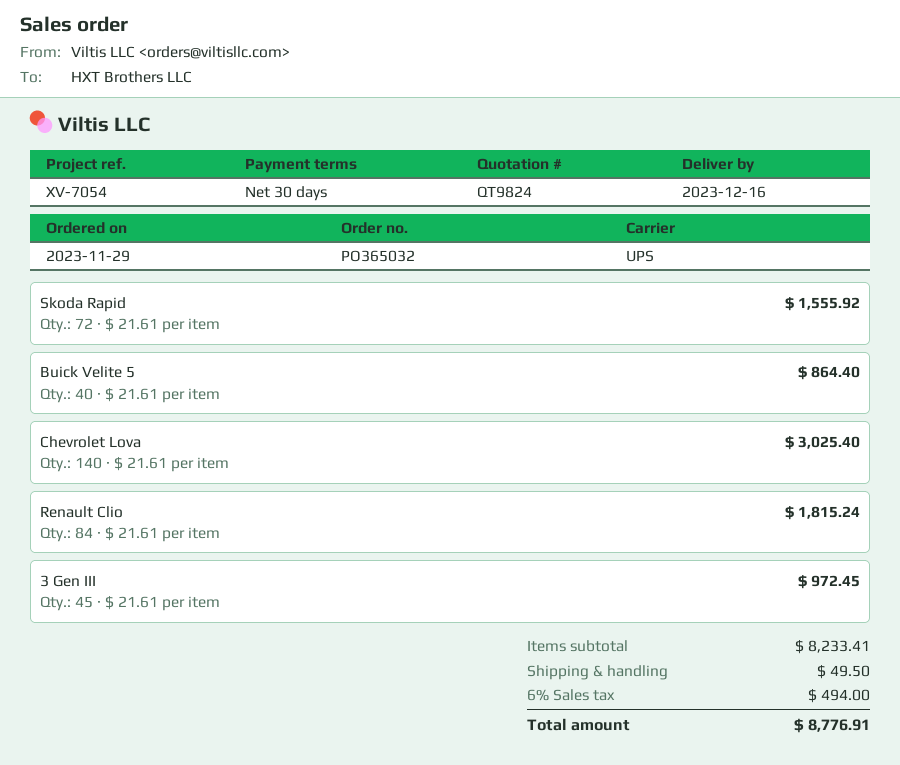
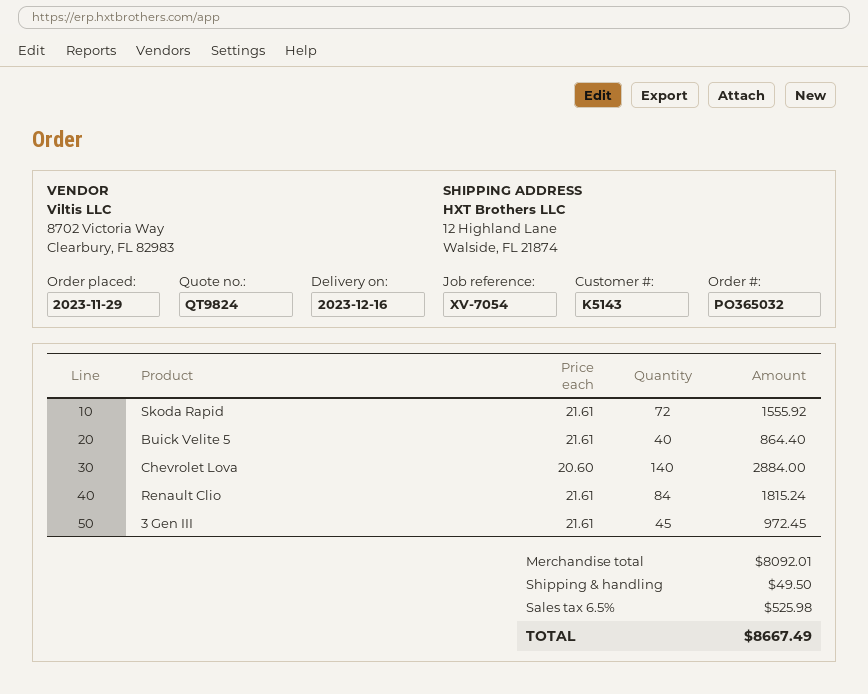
Chevrolet Lova: 140 x 21.61 = 3025.40 -> 140 x 20.60 = 2884.00
subtotal: 8233.41 -> 8092.01
tax: 6% = 494.00 -> 6.5% = 525.98
total: 8776.91 -> 8667.49

